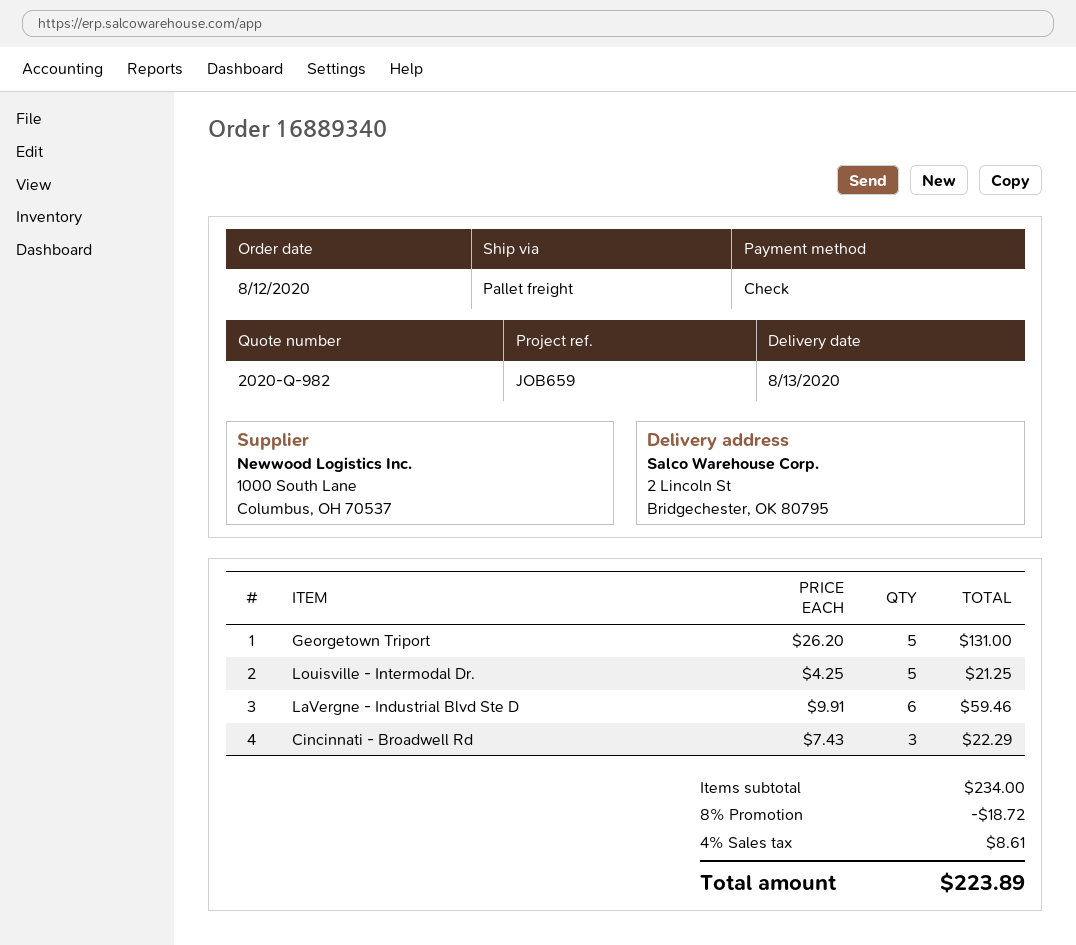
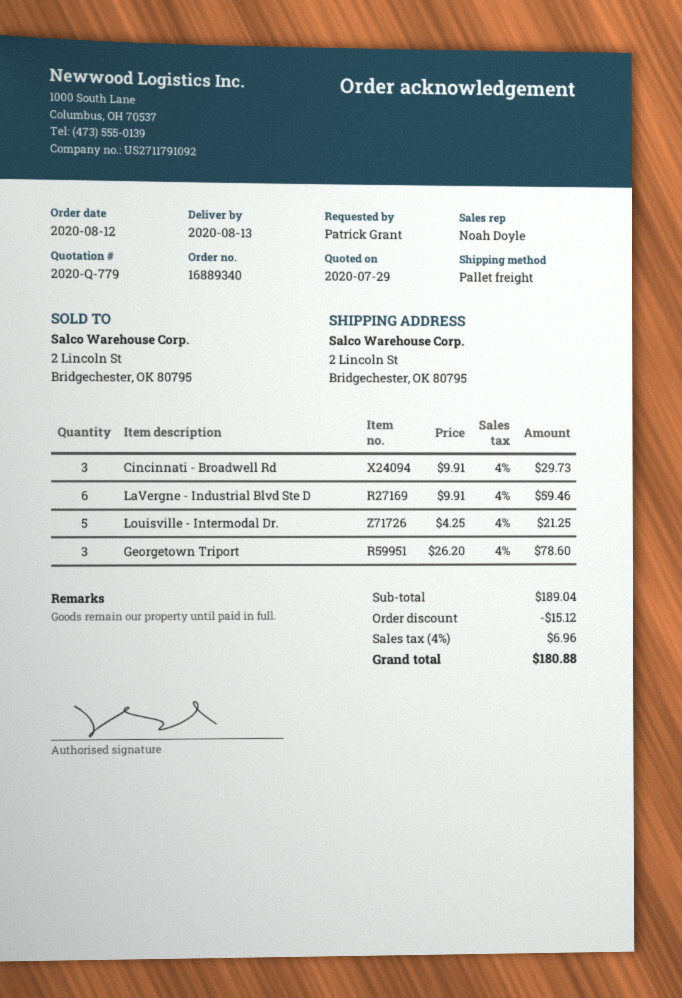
quote number: 2020-Q-982 -> 2020-Q-779
Georgetown Triport: 5 x 26.20 = 131.00 -> 3 x 26.20 = 78.60
Cincinnati - Broadwell Rd: 3 x 7.43 = 22.29 -> 3 x 9.91 = 29.73
subtotal: 234.00 -> 189.04
discount: 18.72 -> 15.12
tax: 4% = 8.61 -> 4% = 6.96
total: 223.89 -> 180.88

